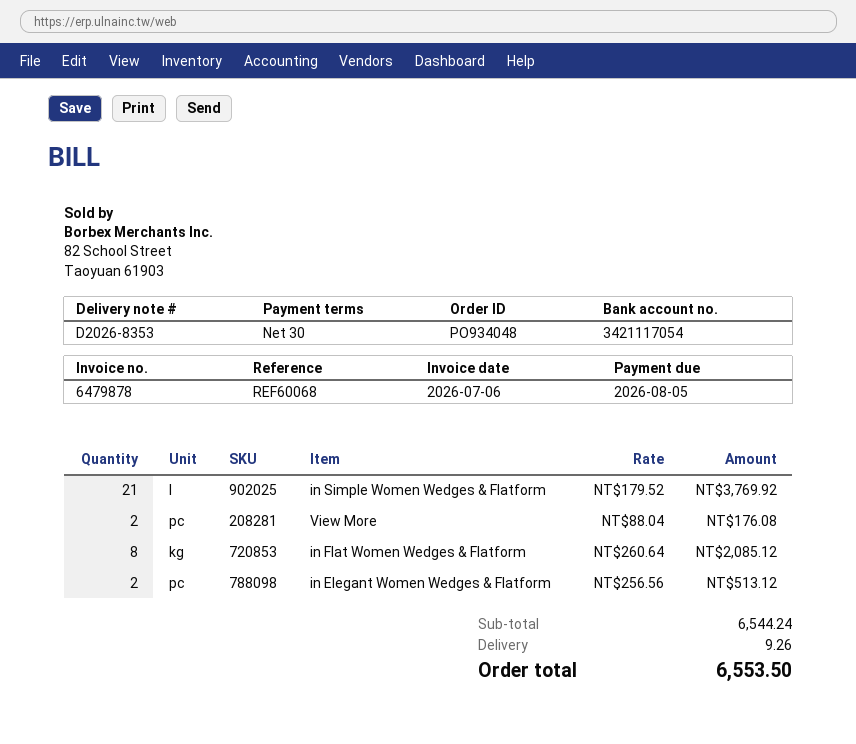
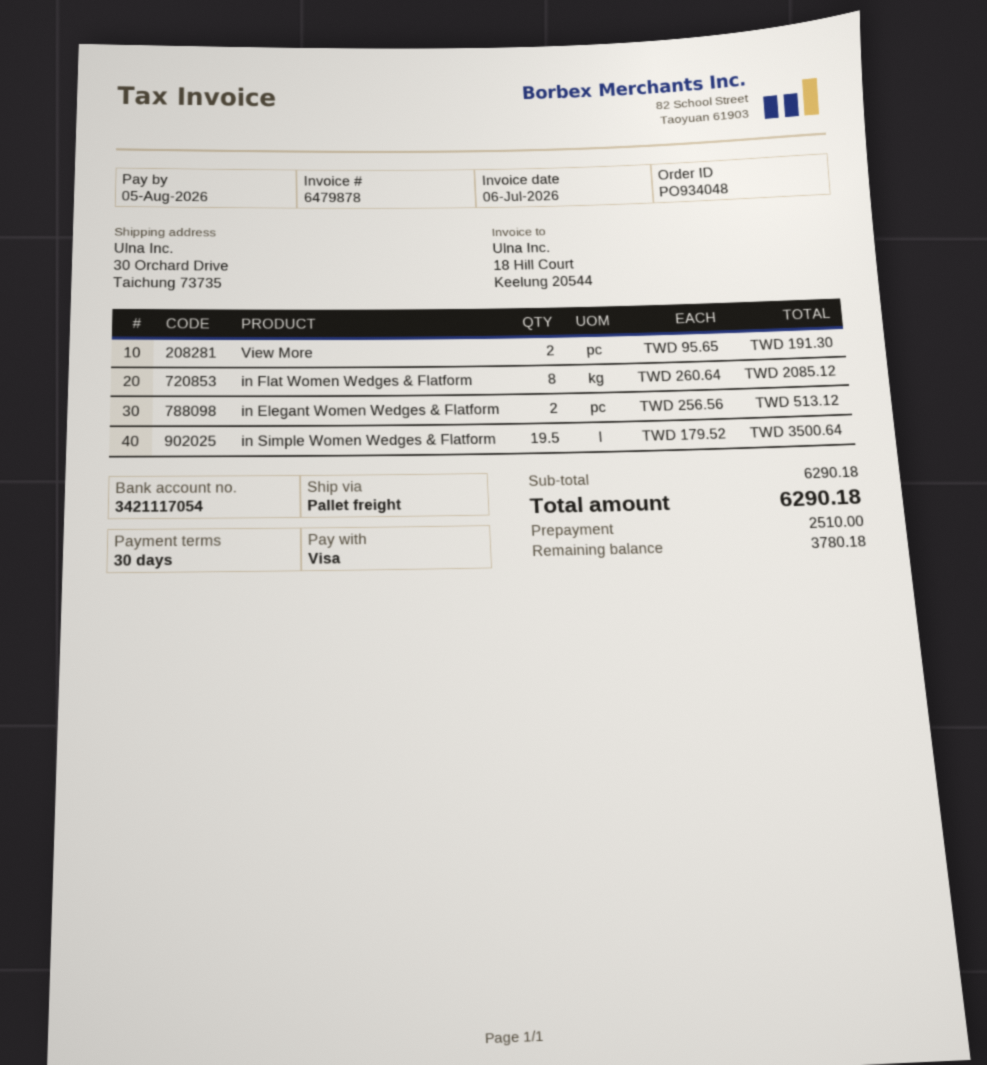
in Simple Women Wedges & Flatform: 21 x 179.52 = 3769.92 -> 19.5 x 179.52 = 3500.64
View More: 2 x 88.04 = 176.08 -> 2 x 95.65 = 191.30
subtotal: 6544.24 -> 6290.18
shipping: 9.26 -> none
total: 6553.50 -> 6290.18

